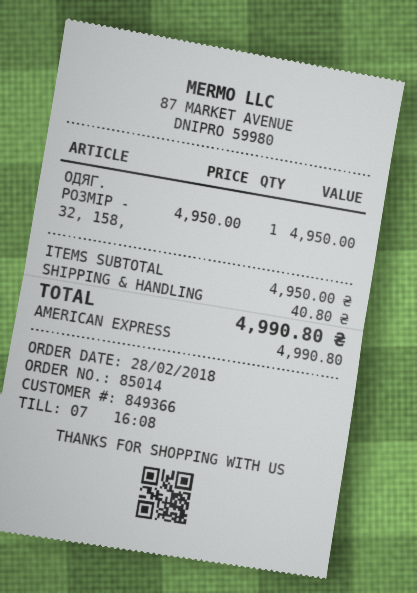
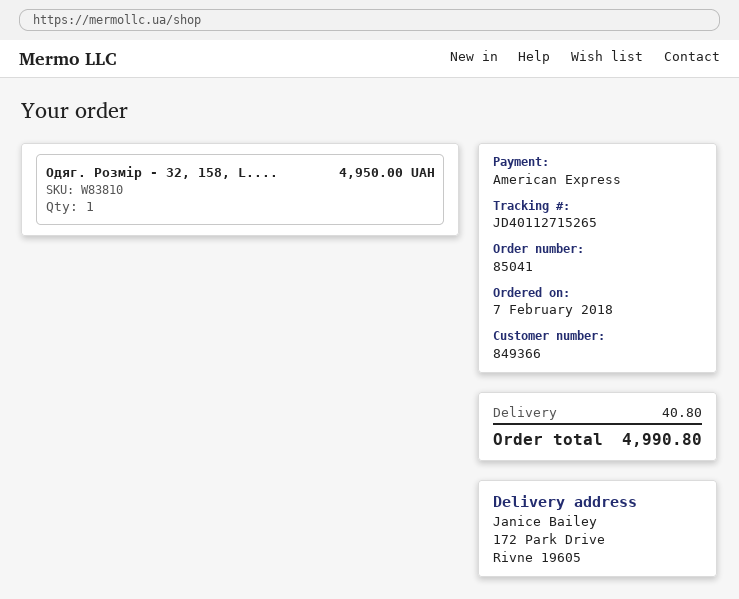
order number: 85014 -> 85041
order date: 2018-02-28 -> 2018-02-07

